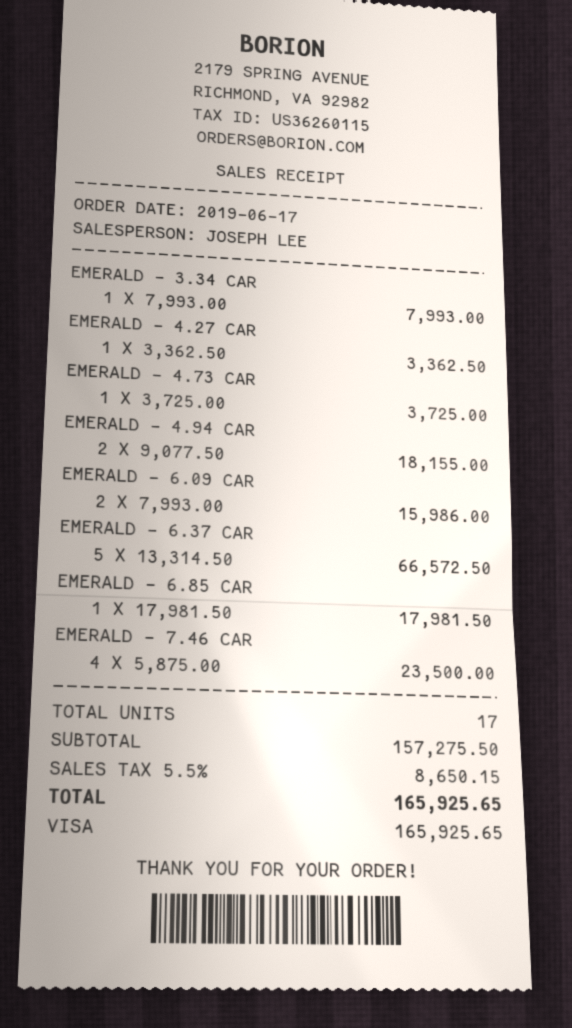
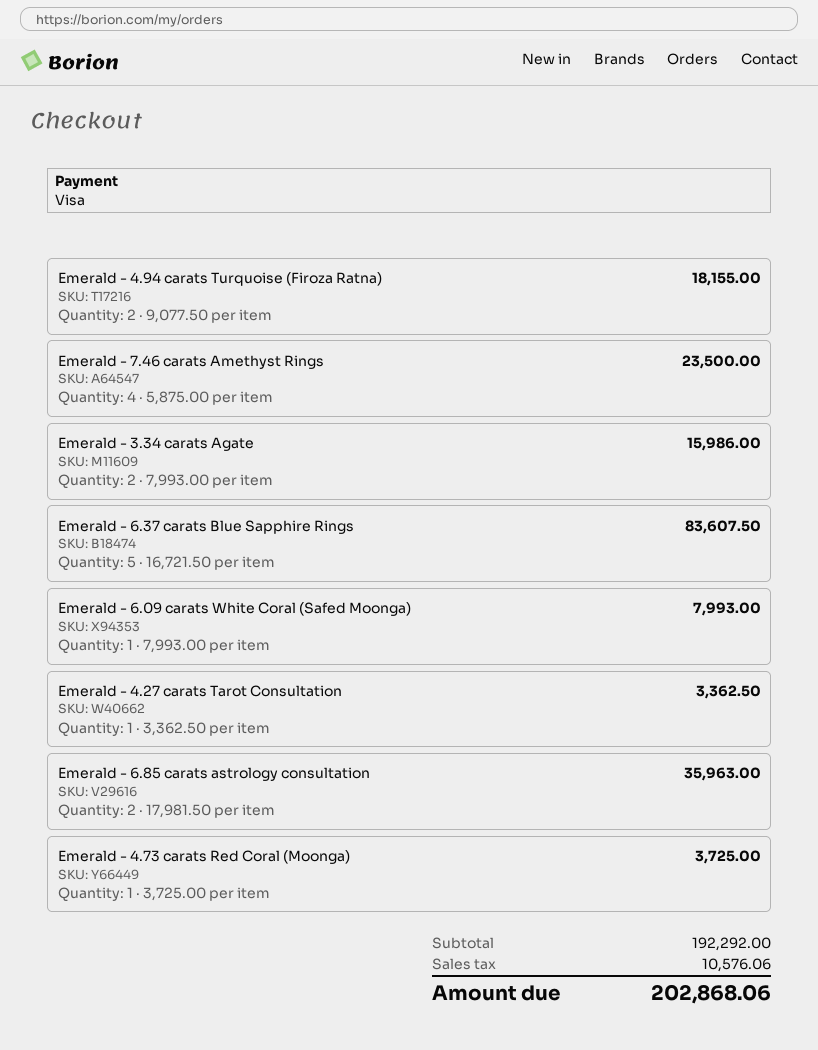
EMERALD - 3.34 CAR: 1 x 7993.00 = 7993.00 -> 2 x 7993.00 = 15986.00
EMERALD - 6.09 CAR: 2 x 7993.00 = 15986.00 -> 1 x 7993.00 = 7993.00
EMERALD - 6.37 CAR: 5 x 13314.50 = 66572.50 -> 5 x 16721.50 = 83607.50
EMERALD - 6.85 CAR: 1 x 17981.50 = 17981.50 -> 2 x 17981.50 = 35963.00
subtotal: 157275.50 -> 192292.00
tax: 8650.15 -> 10576.06
total: 165925.65 -> 202868.06

